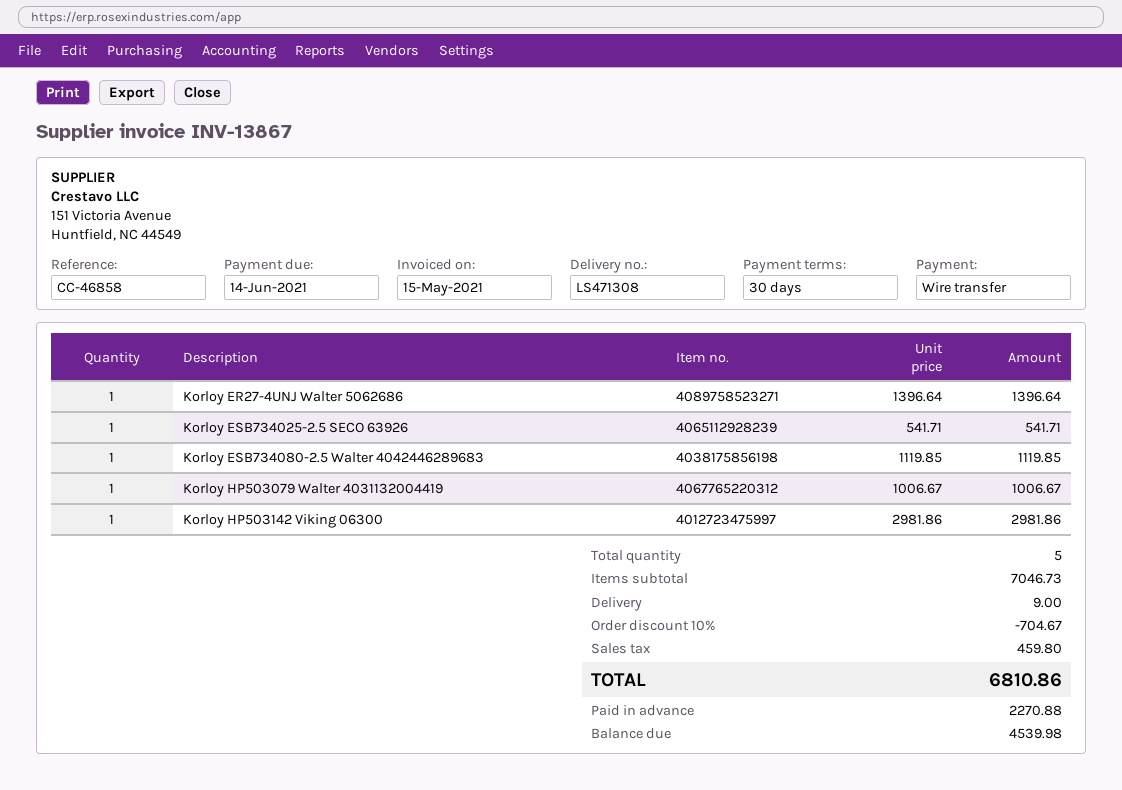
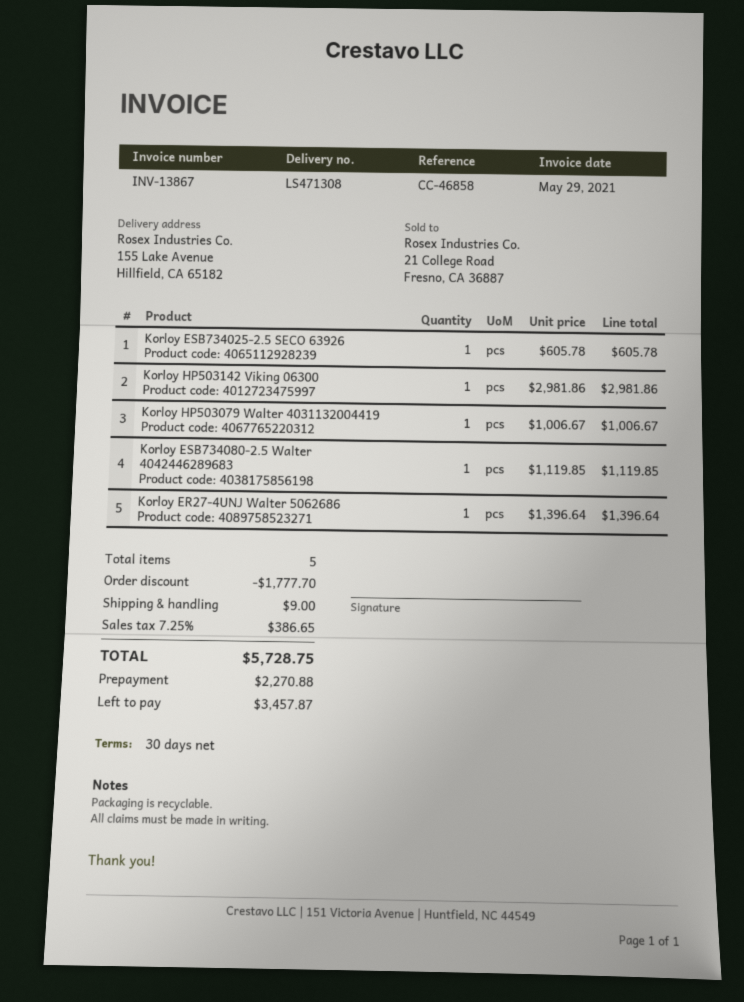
invoice date: 2021-05-15 -> 2021-05-29
Korloy ESB734025-2.5 SECO 63926: 1 x 541.71 = 541.71 -> 1 x 605.78 = 605.78
discount: 704.67 -> 1777.70
tax: 459.80 -> 386.65
total: 6810.86 -> 5728.75
balance: 4539.98 -> 3457.87

